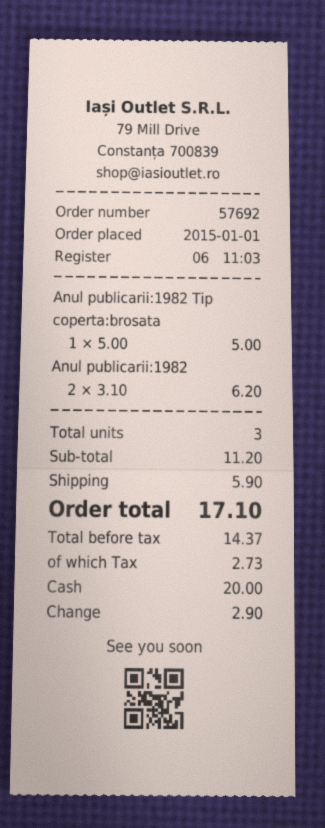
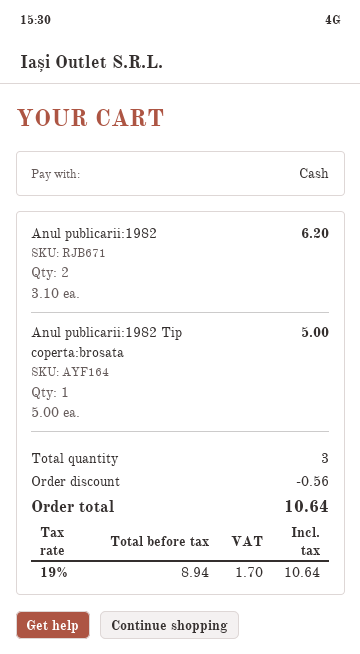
discount: none -> 0.56
shipping: 5.90 -> none
net: 14.37 -> 8.94
tax: 2.73 -> 1.70
total: 17.10 -> 10.64

